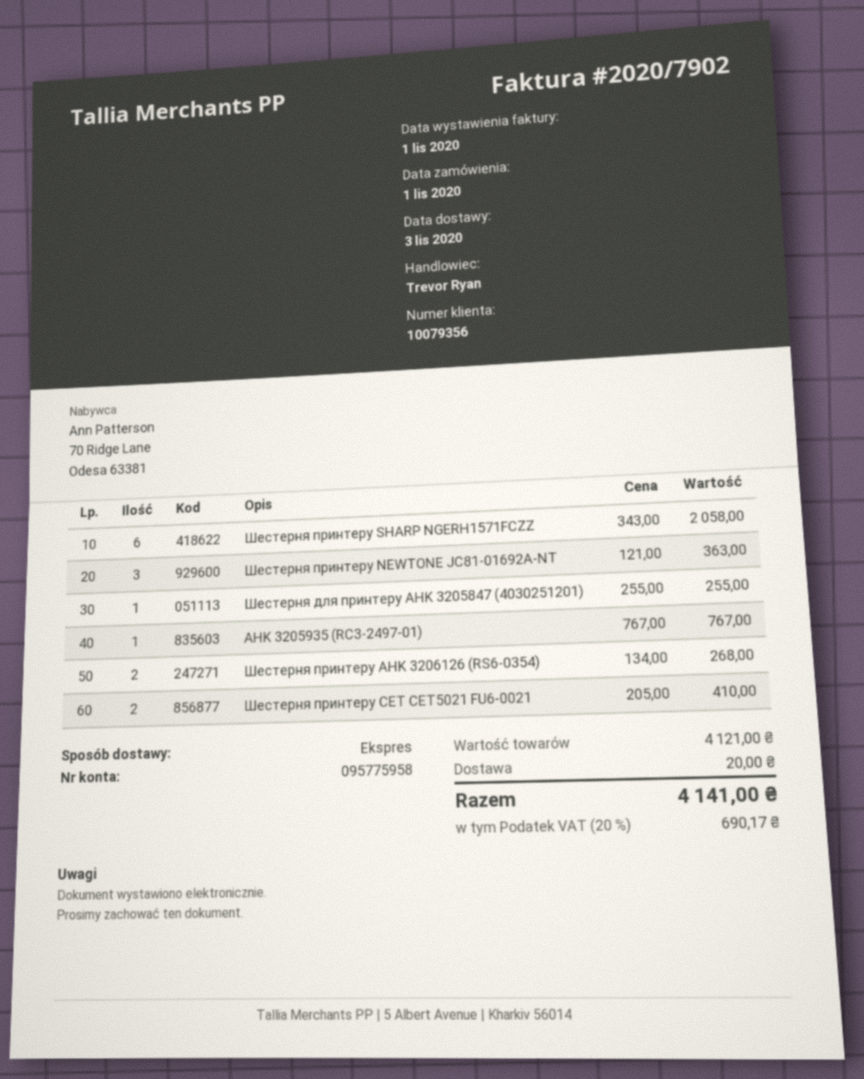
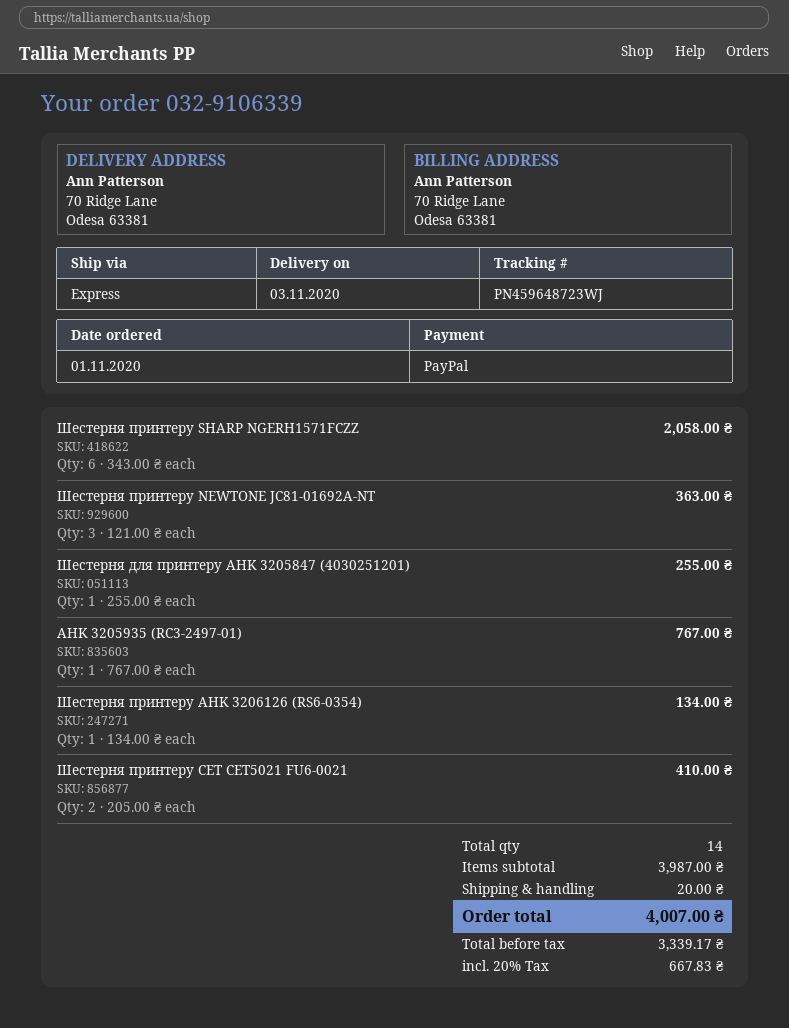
Шестерня принтеру AHK 3206126 (RS6-0354): 2 x 134.00 = 268.00 -> 1 x 134.00 = 134.00
subtotal: 4121.00 -> 3987.00
tax: 20% = 690.17 -> 20% = 667.83
total: 4141.00 -> 4007.00

